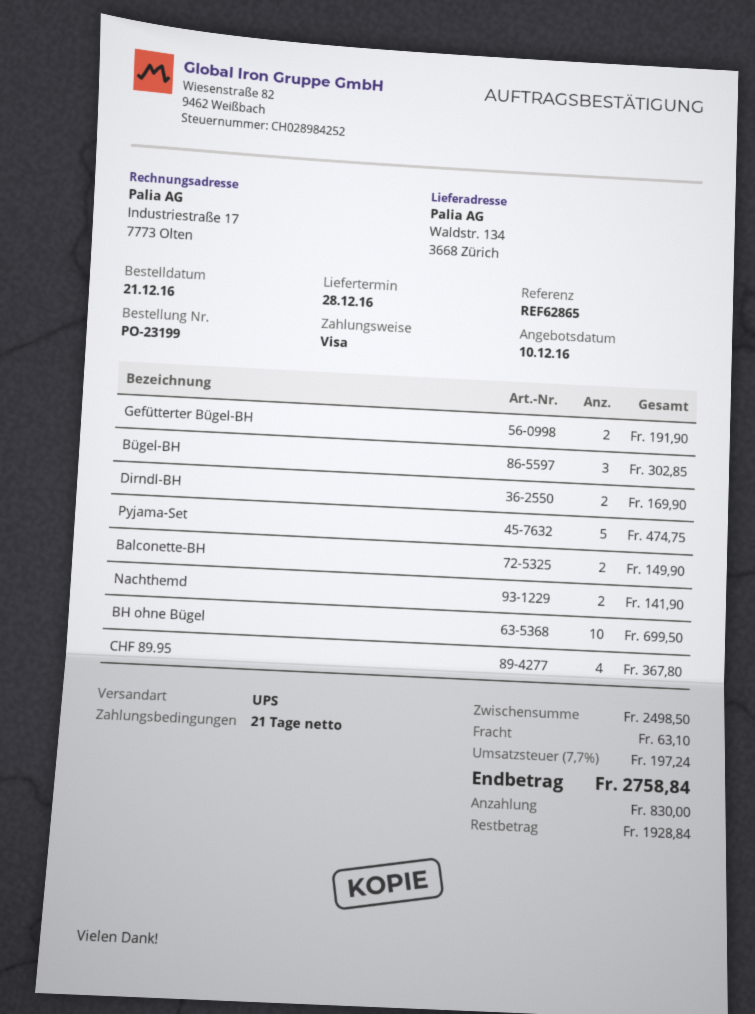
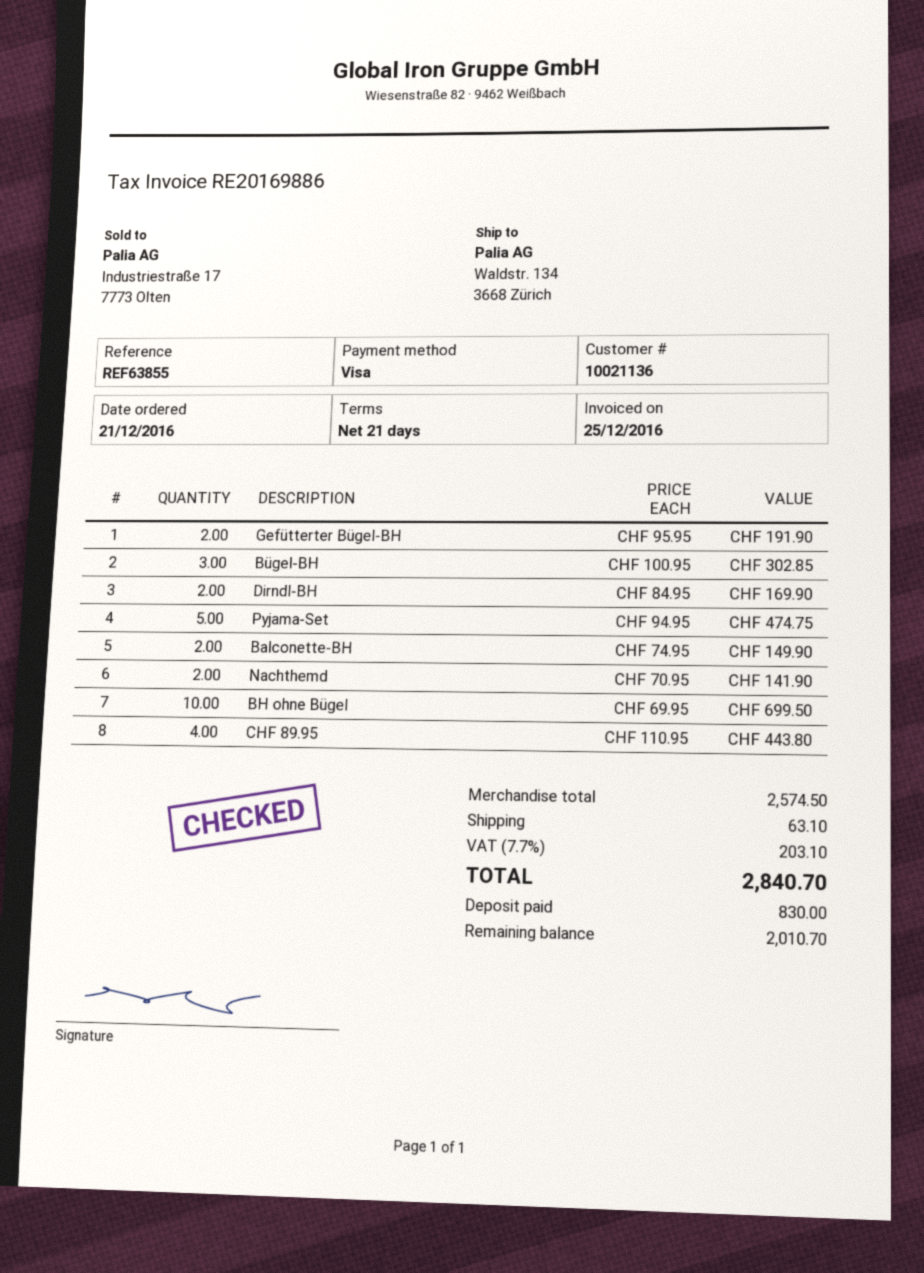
reference: REF62865 -> REF63855
CHF 89.95: 4 for 367.80 -> 4 for 443.80
subtotal: 2498.50 -> 2574.50
tax: 7.7% = 197.24 -> 7.7% = 203.10
total: 2758.84 -> 2840.70
balance: 1928.84 -> 2010.70

